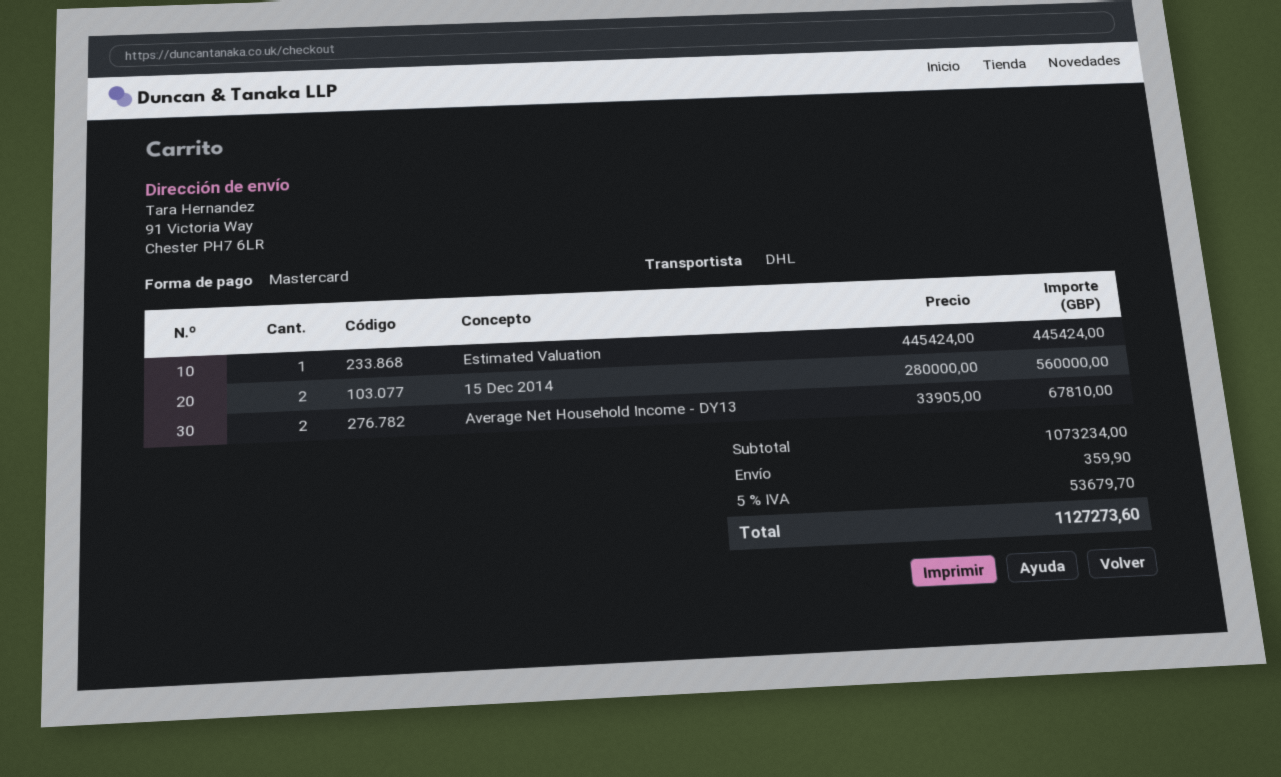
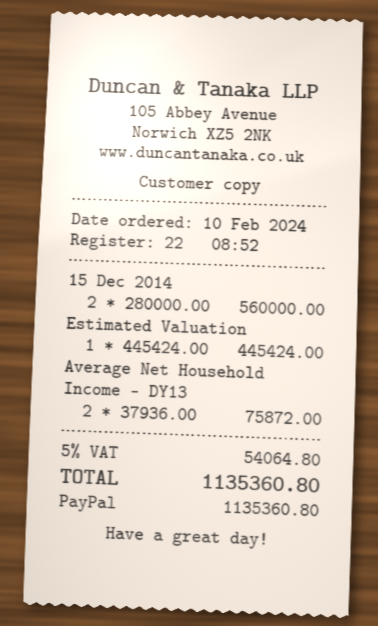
payment method: Mastercard -> PayPal
Average Net Household Income - DY13: 2 x 33905.00 = 67810.00 -> 2 x 37936.00 = 75872.00
shipping: 359.90 -> none
tax: 5% = 53679.70 -> 5% = 54064.80
total: 1127273.60 -> 1135360.80

